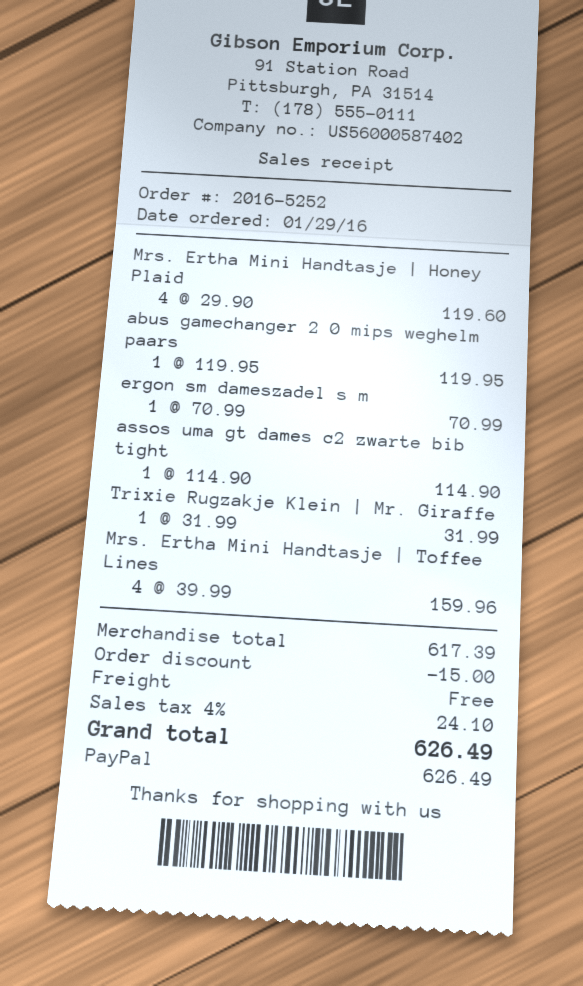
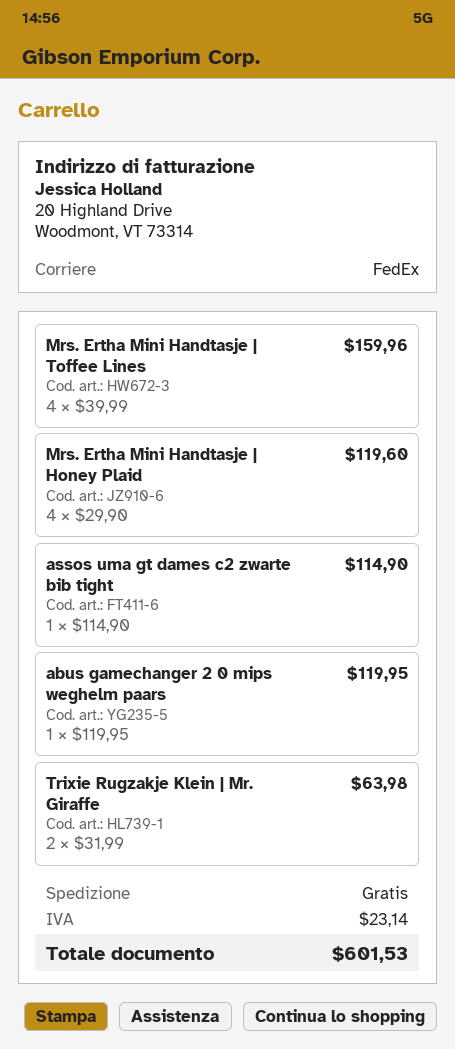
ergon sm dameszadel s m: 1 x 70.99 = 70.99 -> none
Trixie Rugzakje Klein | Mr. Giraffe: 1 x 31.99 = 31.99 -> 2 x 31.99 = 63.98
discount: 15.00 -> none
tax: 24.10 -> 23.14
total: 626.49 -> 601.53

